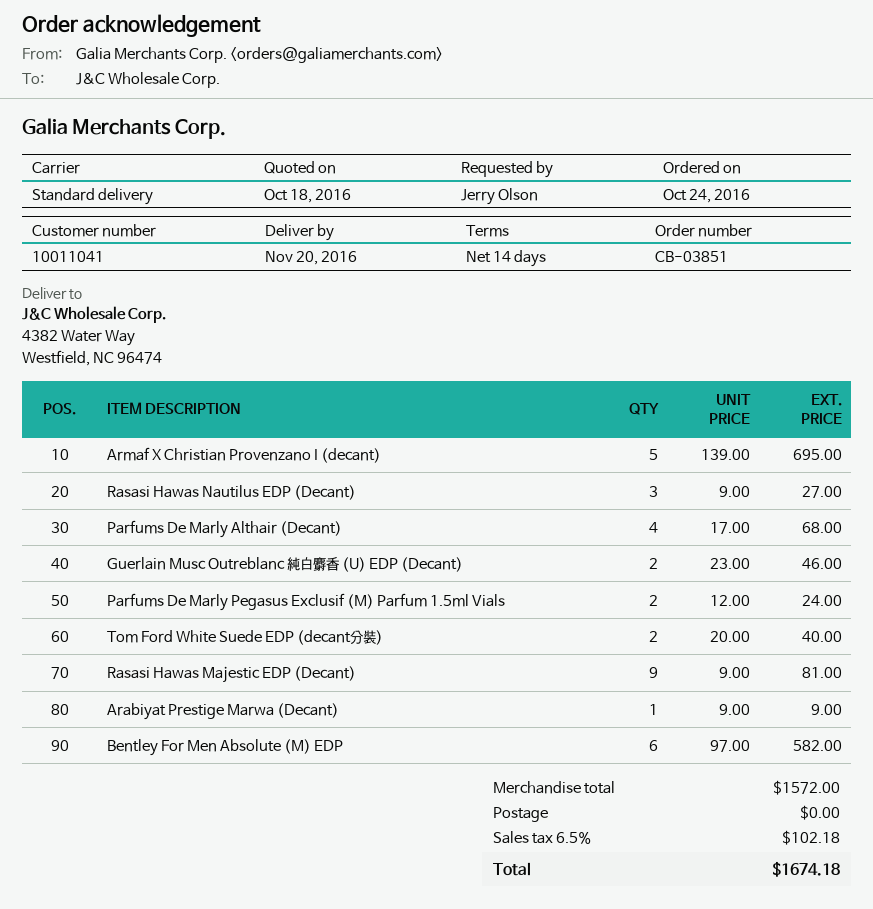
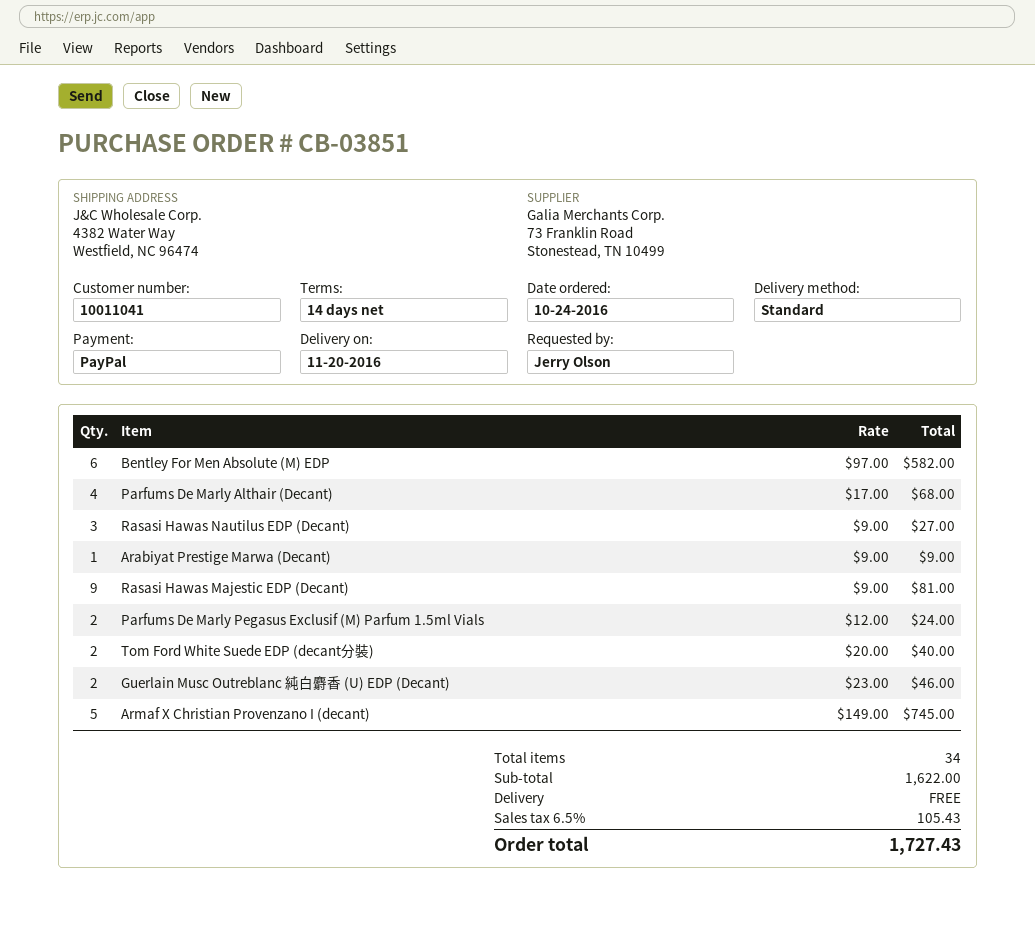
Armaf X Christian Provenzano I (decant): 5 x 139.00 = 695.00 -> 5 x 149.00 = 745.00
subtotal: 1572.00 -> 1622.00
tax: 6.5% = 102.18 -> 6.5% = 105.43
total: 1674.18 -> 1727.43

